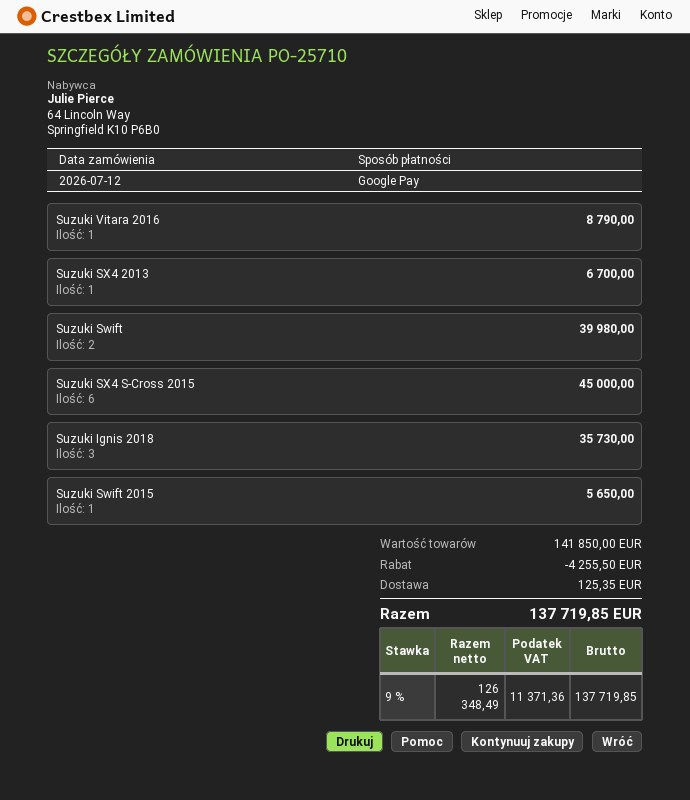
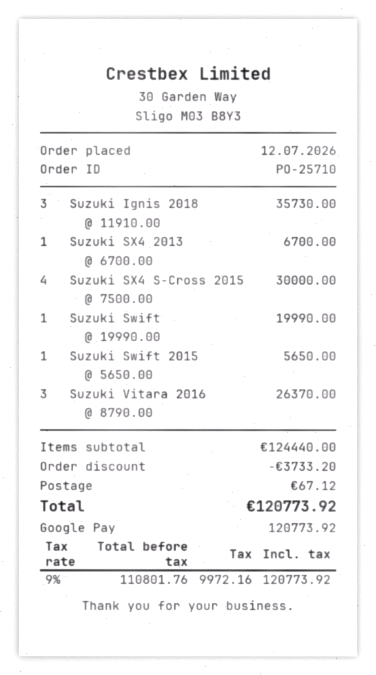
Suzuki Vitara 2016: 1 for 8790.00 -> 3 for 26370.00
Suzuki Swift: 2 for 39980.00 -> 1 for 19990.00
Suzuki SX4 S-Cross 2015: 6 for 45000.00 -> 4 for 30000.00
subtotal: 141850.00 -> 124440.00
discount: 4255.50 -> 3733.20
shipping: 125.35 -> 67.12
net: 126348.49 -> 110801.76
tax: 9% = 11371.36 -> 9% = 9972.16
total: 137719.85 -> 120773.92

